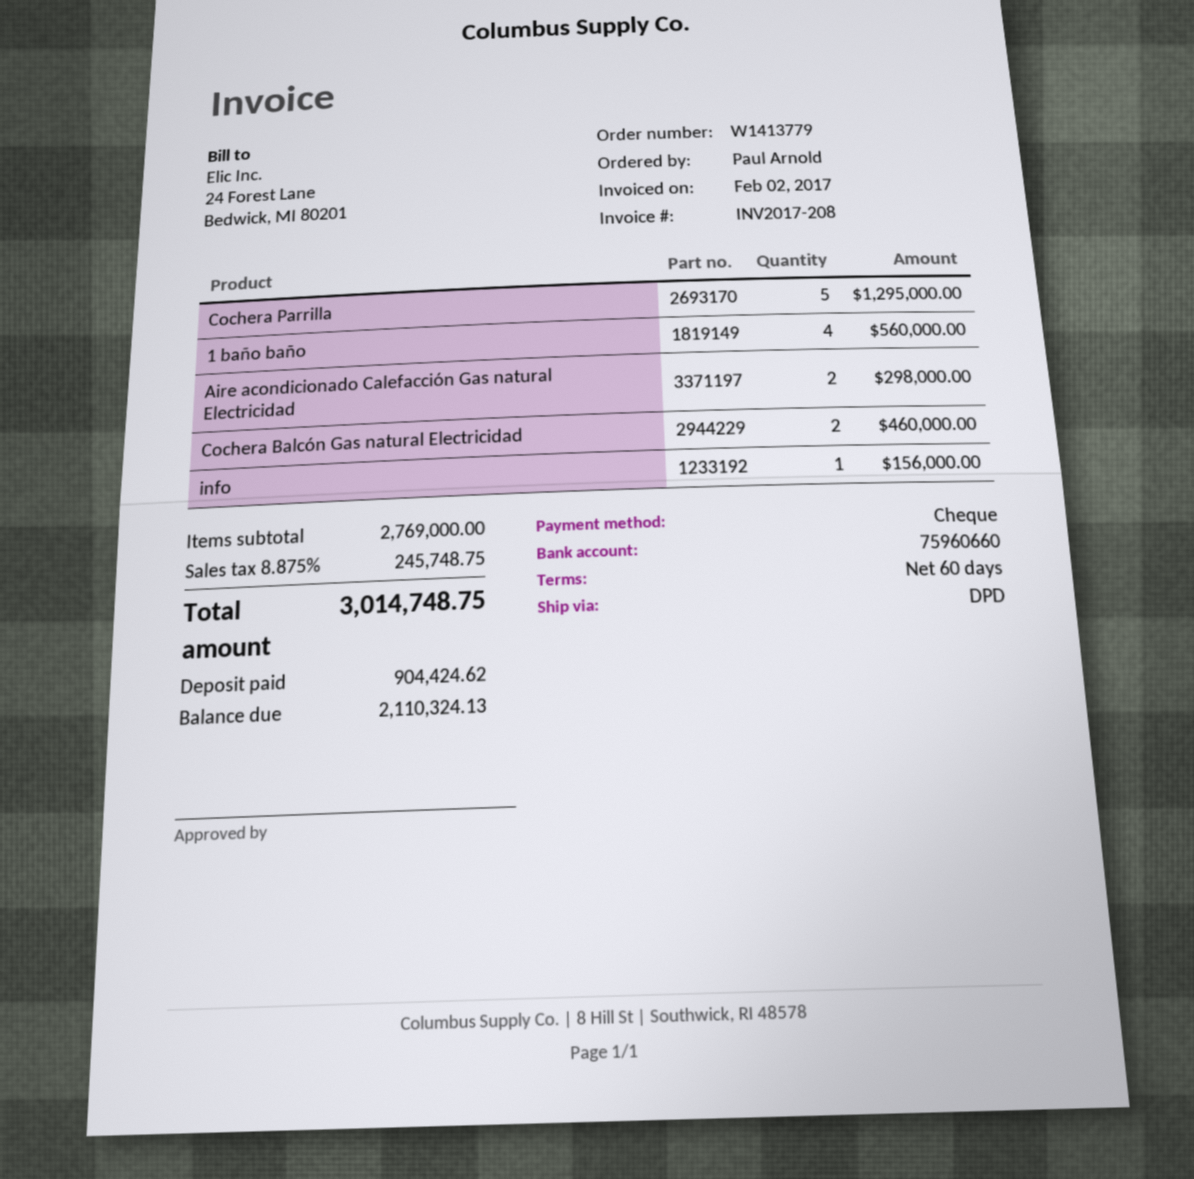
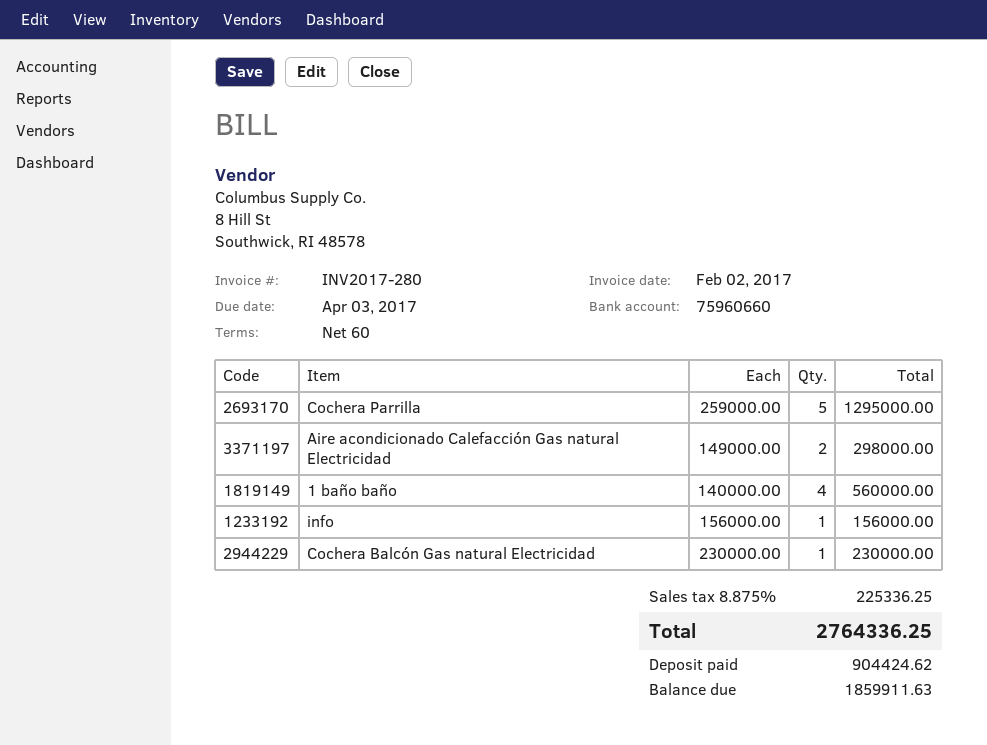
invoice number: INV2017-208 -> INV2017-280
Cochera Balcón Gas natural Electricidad: 2 for 460000.00 -> 1 for 230000.00
tax: 8.875% = 245748.75 -> 8.875% = 225336.25
total: 3014748.75 -> 2764336.25
balance: 2110324.13 -> 1859911.63

